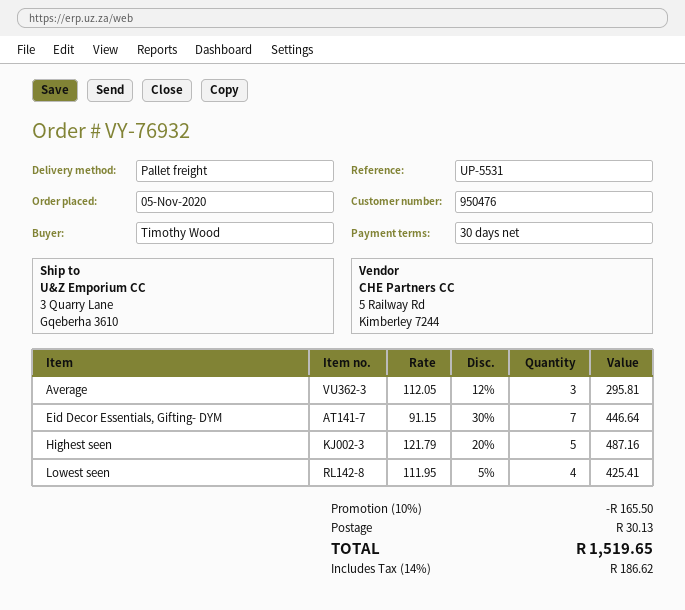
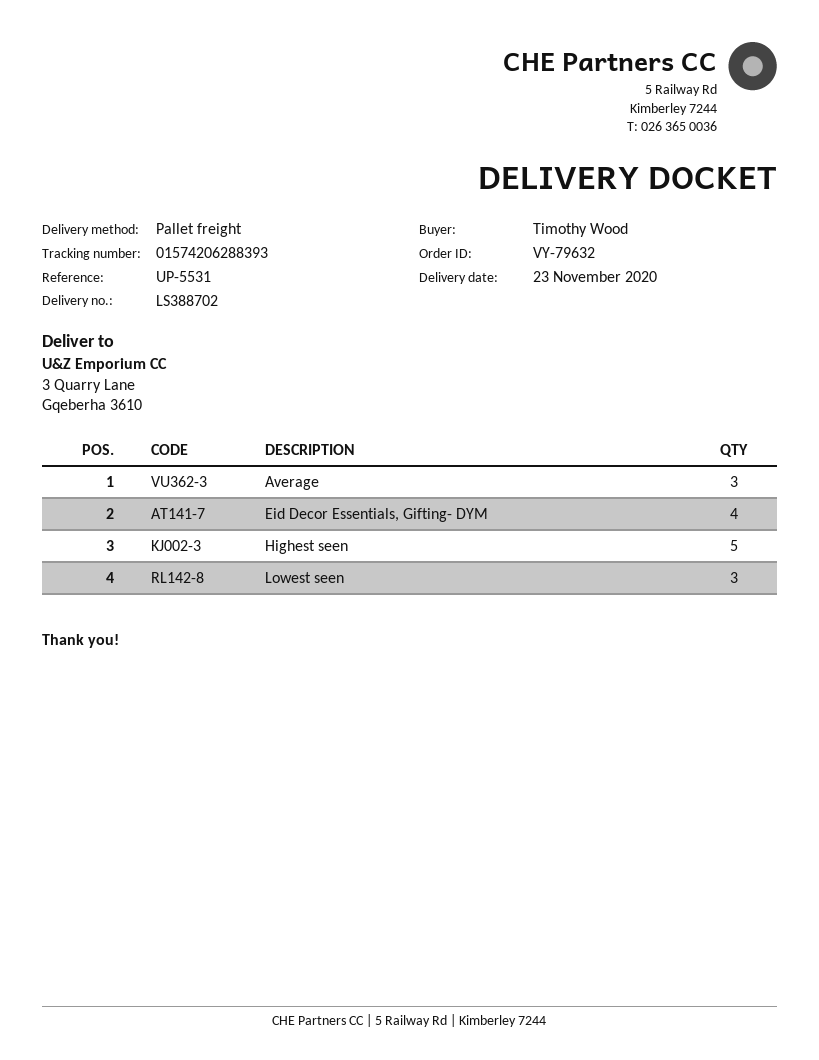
order number: VY-76932 -> VY-79632
Eid Decor Essentials, Gifting- DYM: 7 -> 4
Lowest seen: 4 -> 3

